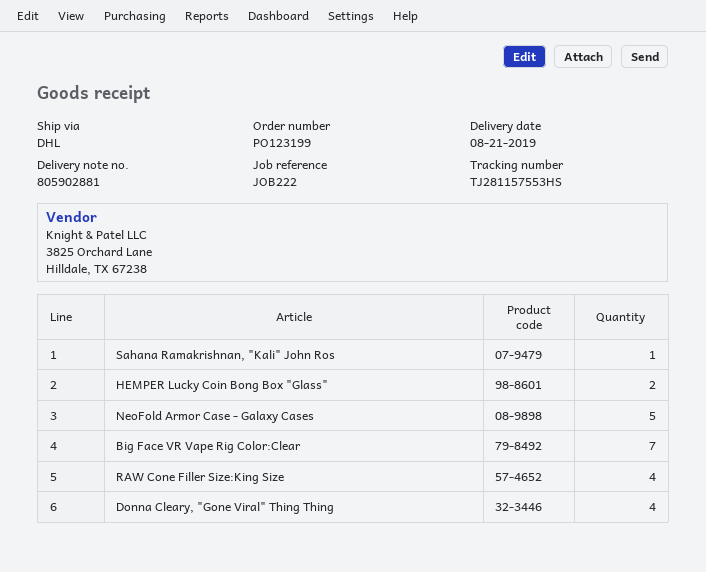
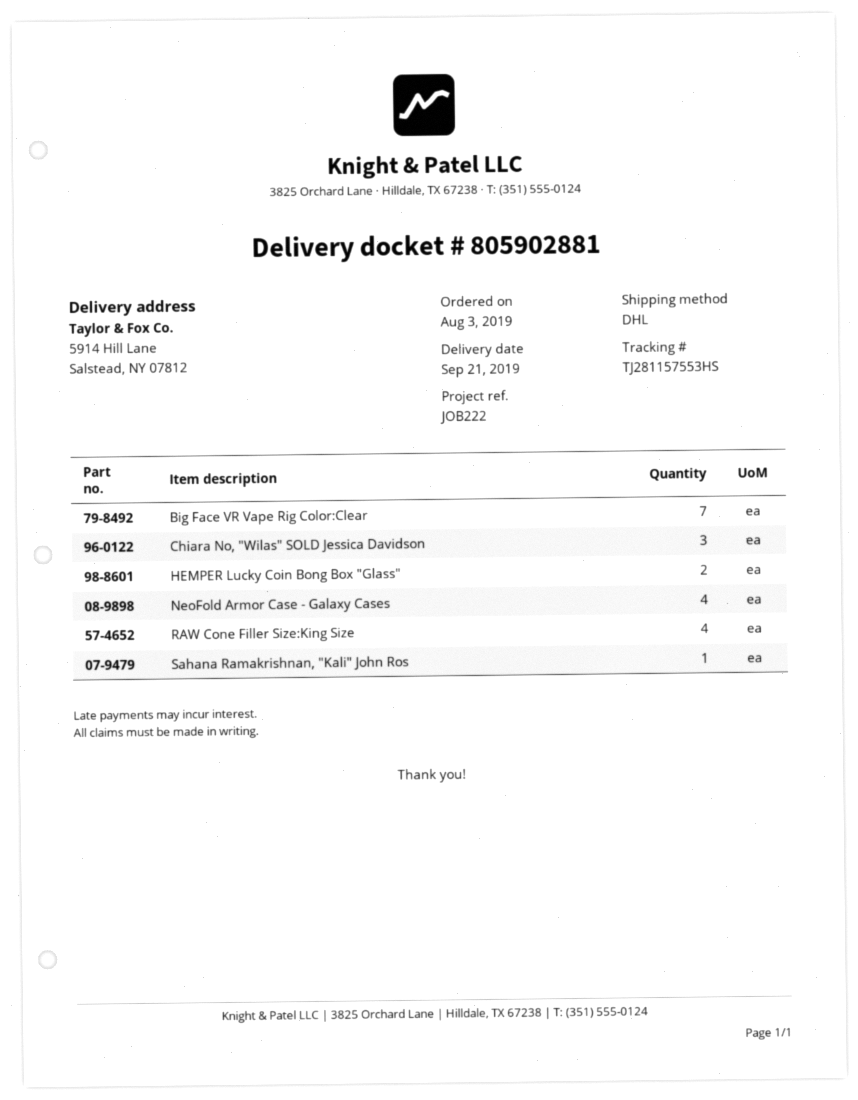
delivery date: 2019-08-21 -> 2019-09-21
NeoFold Armor Case - Galaxy Cases: 5 -> 4
Donna Cleary, "Gone Viral" Thing Thing: 4 -> none
Chiara No, "Wilas" SOLD Jessica Davidson: none -> 3

